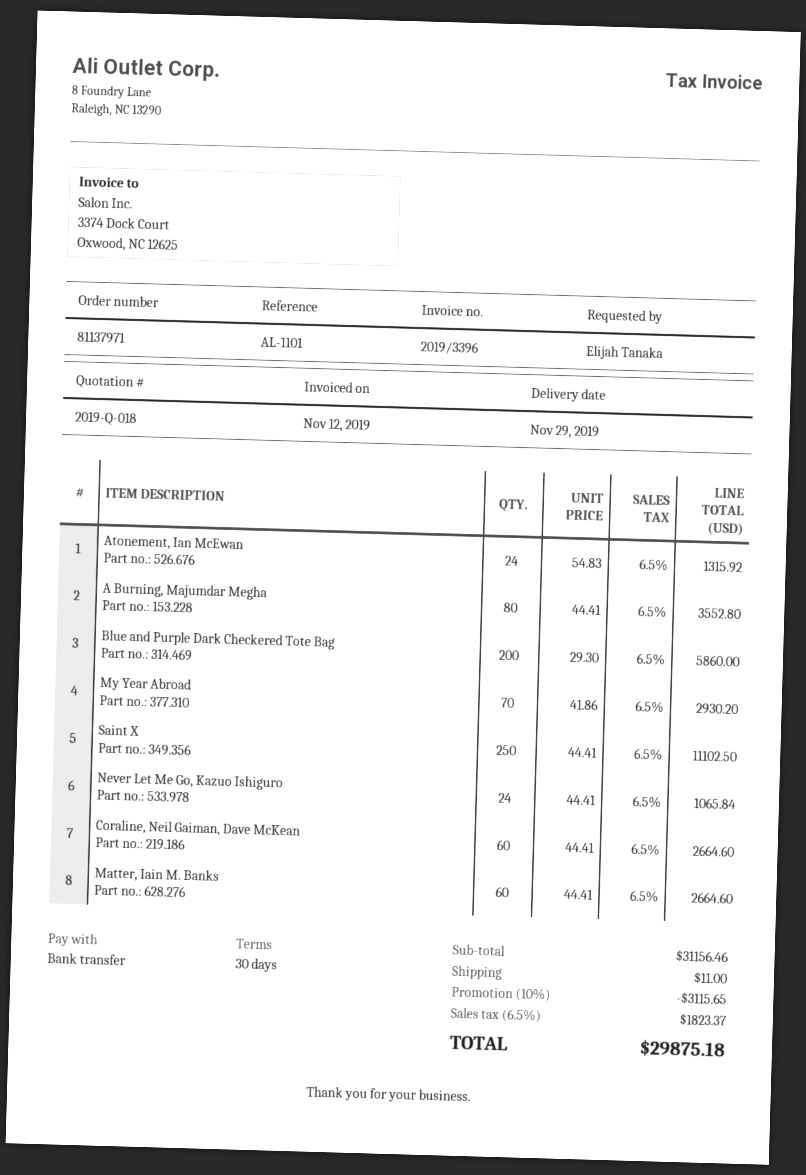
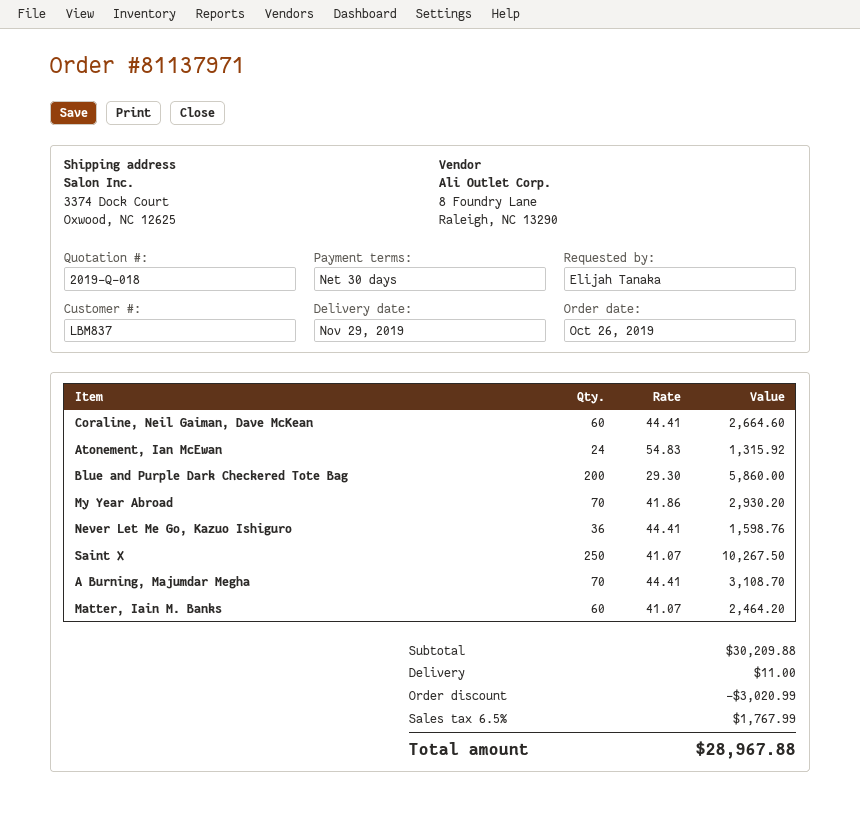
A Burning, Majumdar Megha: 80 x 44.41 = 3552.80 -> 70 x 44.41 = 3108.70
Saint X: 250 x 44.41 = 11102.50 -> 250 x 41.07 = 10267.50
Never Let Me Go, Kazuo Ishiguro: 24 x 44.41 = 1065.84 -> 36 x 44.41 = 1598.76
Matter, Iain M. Banks: 60 x 44.41 = 2664.60 -> 60 x 41.07 = 2464.20
subtotal: 31156.46 -> 30209.88
discount: 3115.65 -> 3020.99
tax: 6.5% = 1823.37 -> 6.5% = 1767.99
total: 29875.18 -> 28967.88

